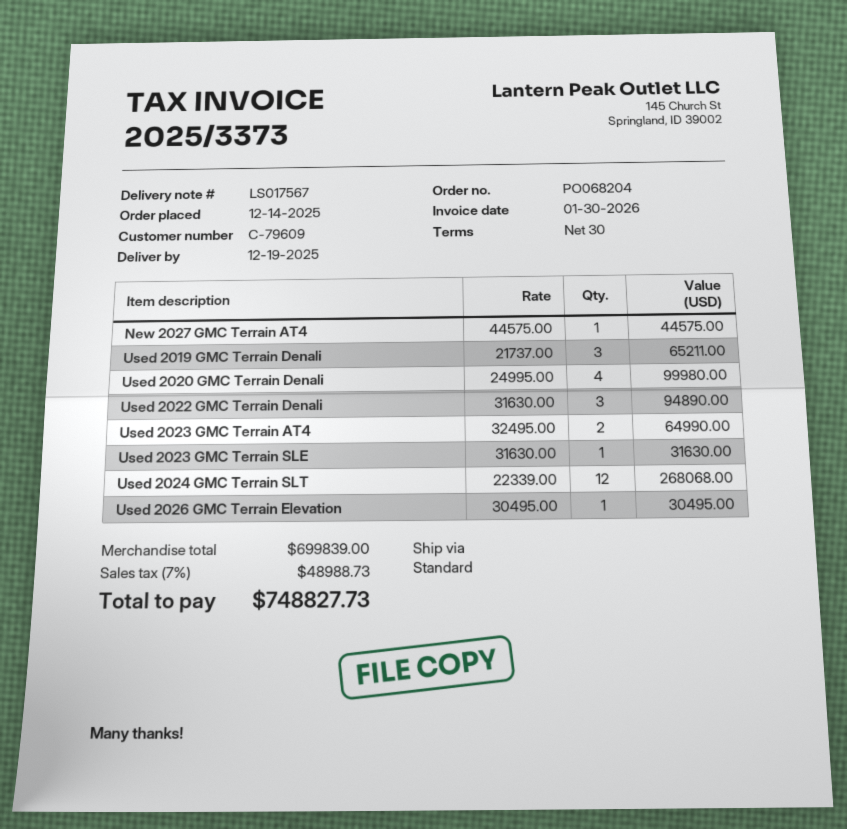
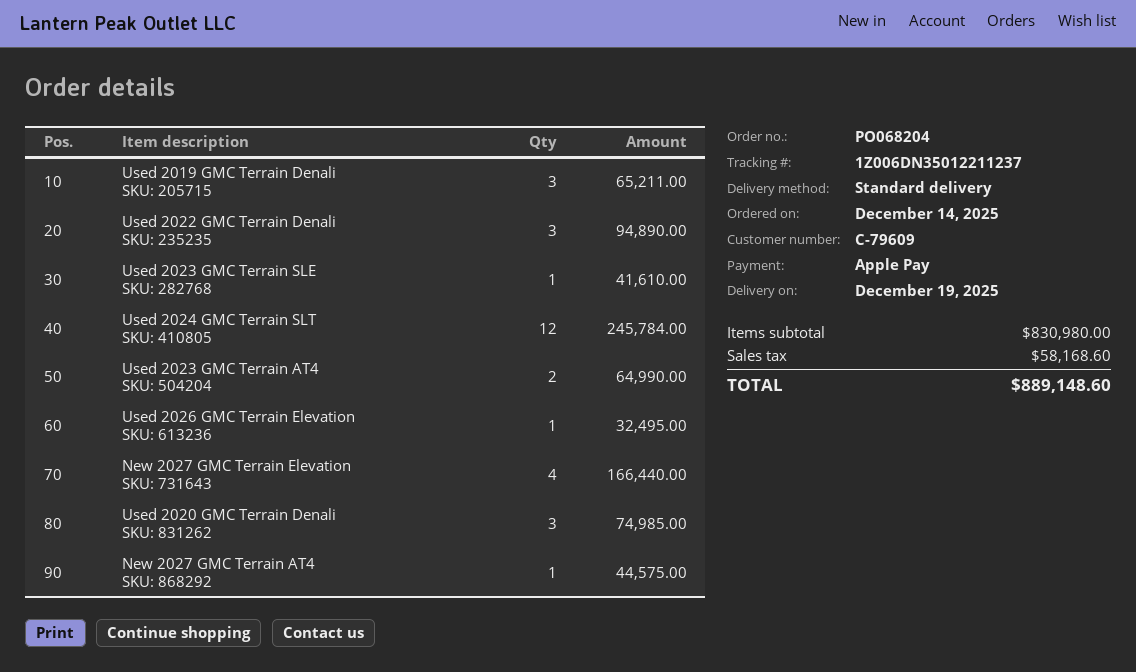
Used 2020 GMC Terrain Denali: 4 for 99980.00 -> 3 for 74985.00
Used 2023 GMC Terrain SLE: 1 for 31630.00 -> 1 for 41610.00
Used 2024 GMC Terrain SLT: 12 for 268068.00 -> 12 for 245784.00
Used 2026 GMC Terrain Elevation: 1 for 30495.00 -> 1 for 32495.00
New 2027 GMC Terrain Elevation: none -> 4 for 166440.00
subtotal: 699839.00 -> 830980.00
tax: 48988.73 -> 58168.60
total: 748827.73 -> 889148.60

